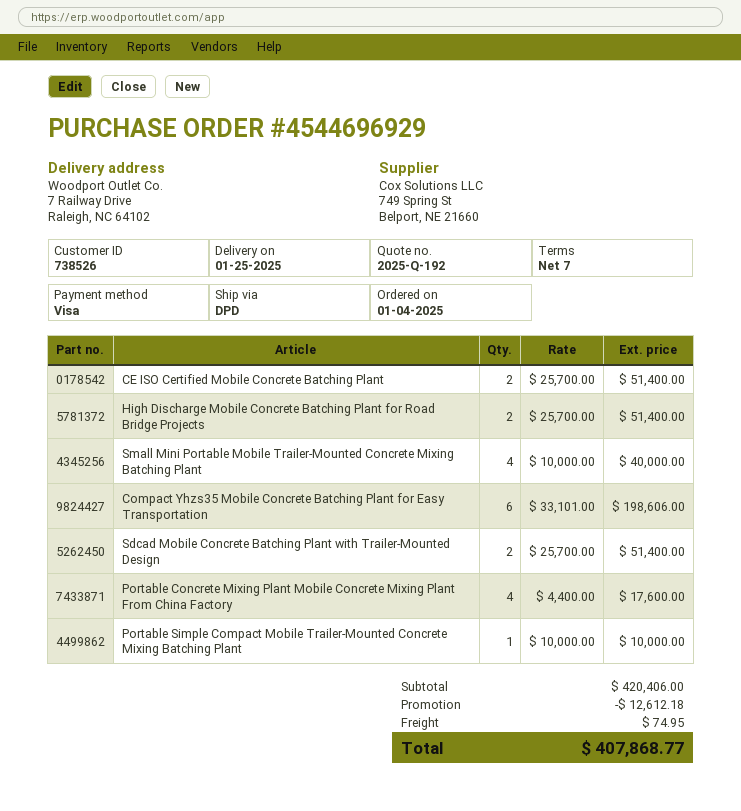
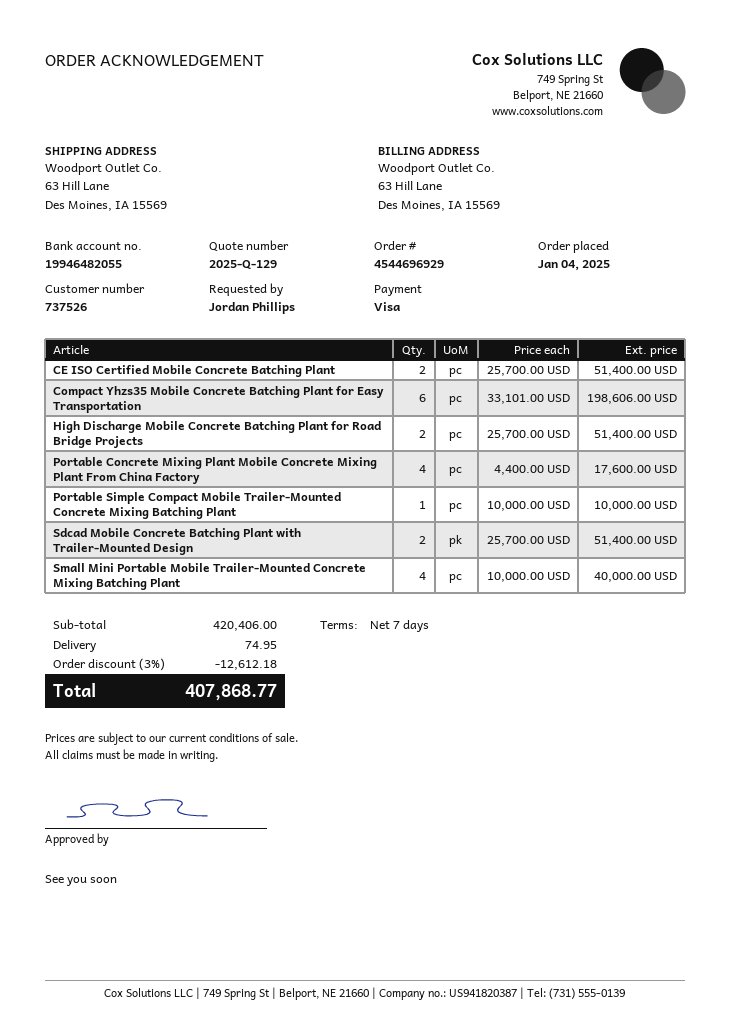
quote number: 2025-Q-192 -> 2025-Q-129
customer number: 738526 -> 737526
ship to: 7 Railway Drive, Raleigh, NC 64102 -> 63 Hill Lane, Des Moines, IA 15569

